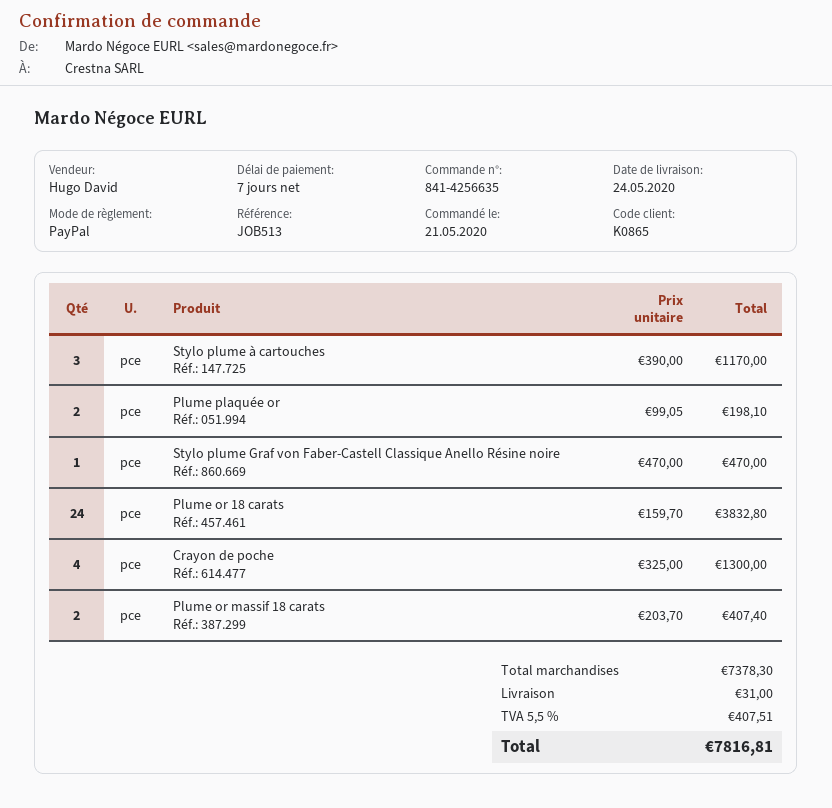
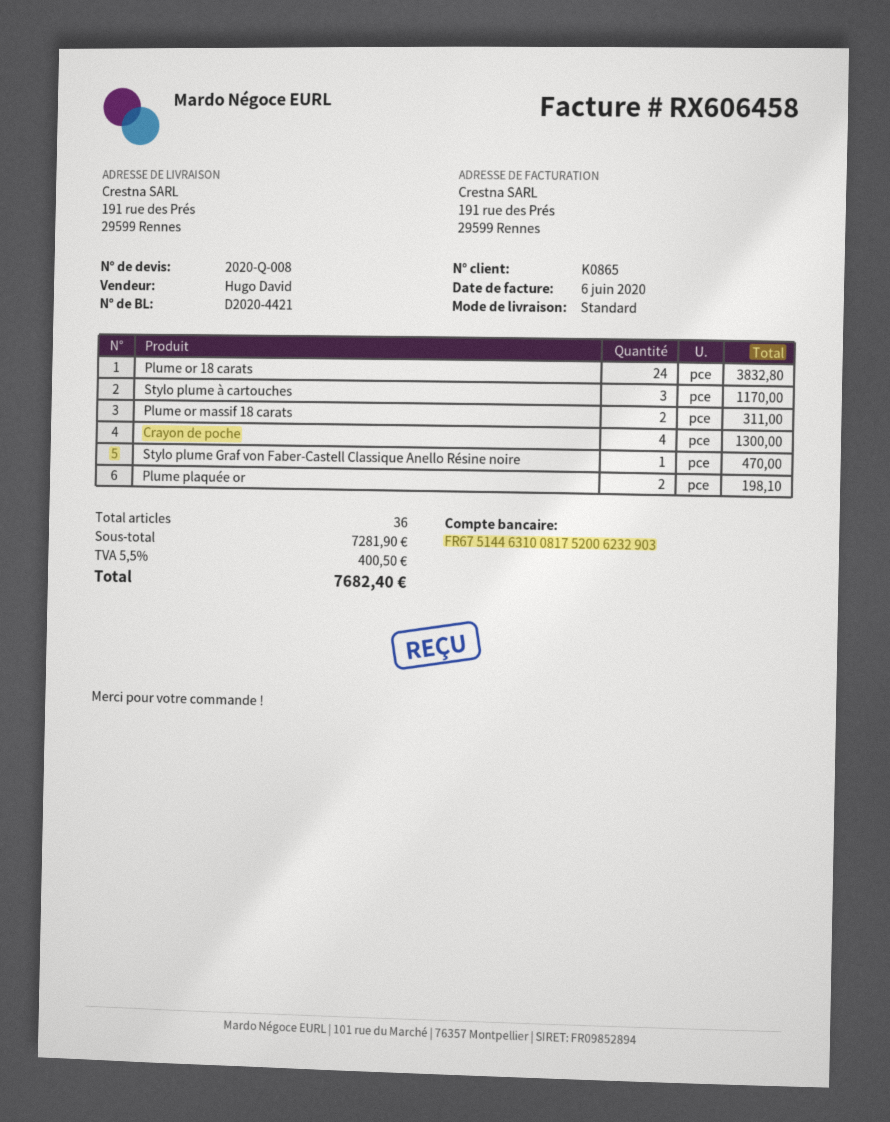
Plume or massif 18 carats: 2 for 407.40 -> 2 for 311.00
subtotal: 7378.30 -> 7281.90
shipping: 31.00 -> none
tax: 5.5% = 407.51 -> 5.5% = 400.50
total: 7816.81 -> 7682.40

